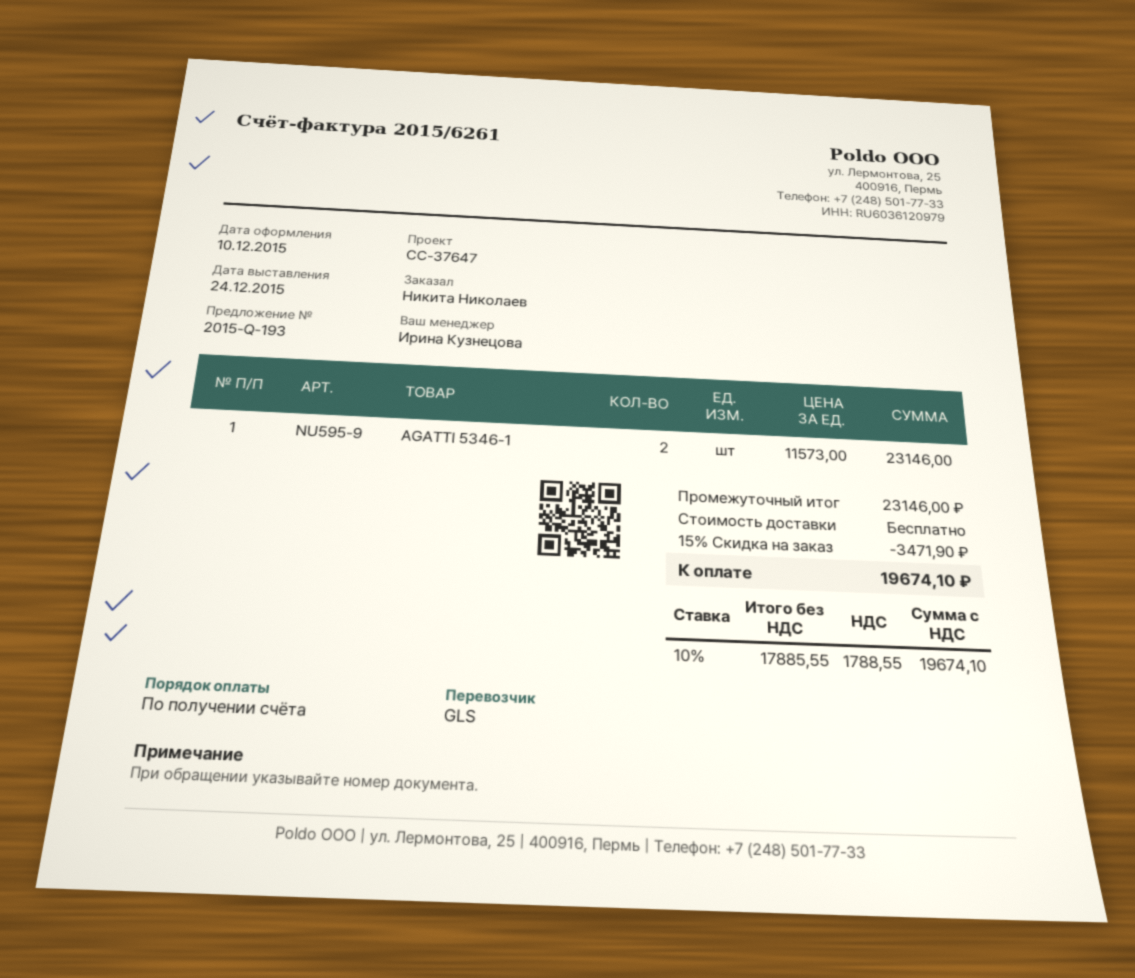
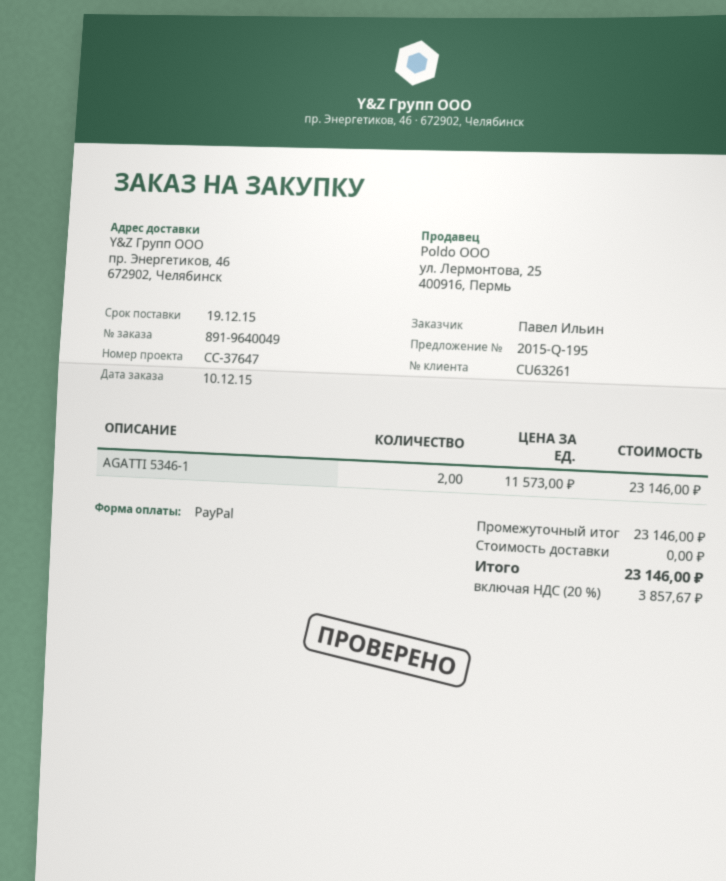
quote number: 2015-Q-193 -> 2015-Q-195
ordered by: Никита Николаев -> Павел Ильин
discount: 15% = 3471.90 -> none
tax: 10% = 1788.55 -> 20% = 3857.67
total: 19674.10 -> 23146.00

